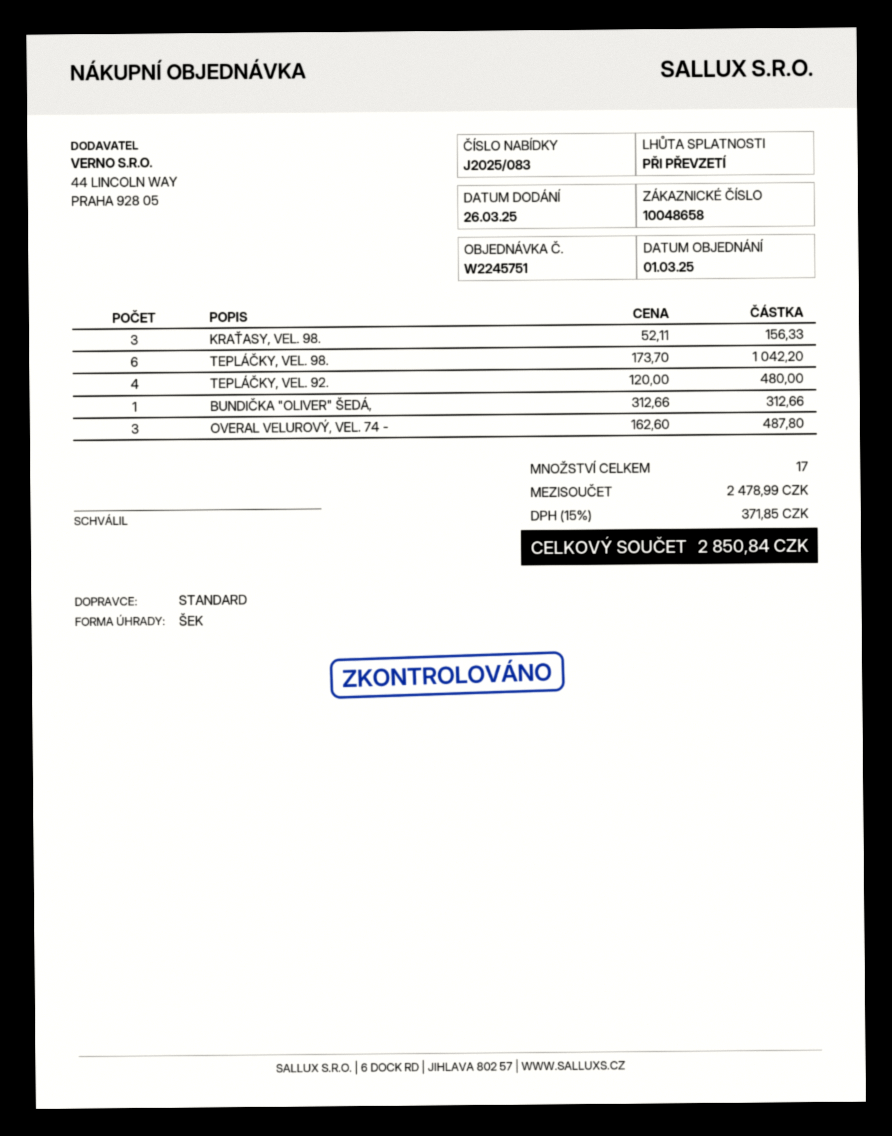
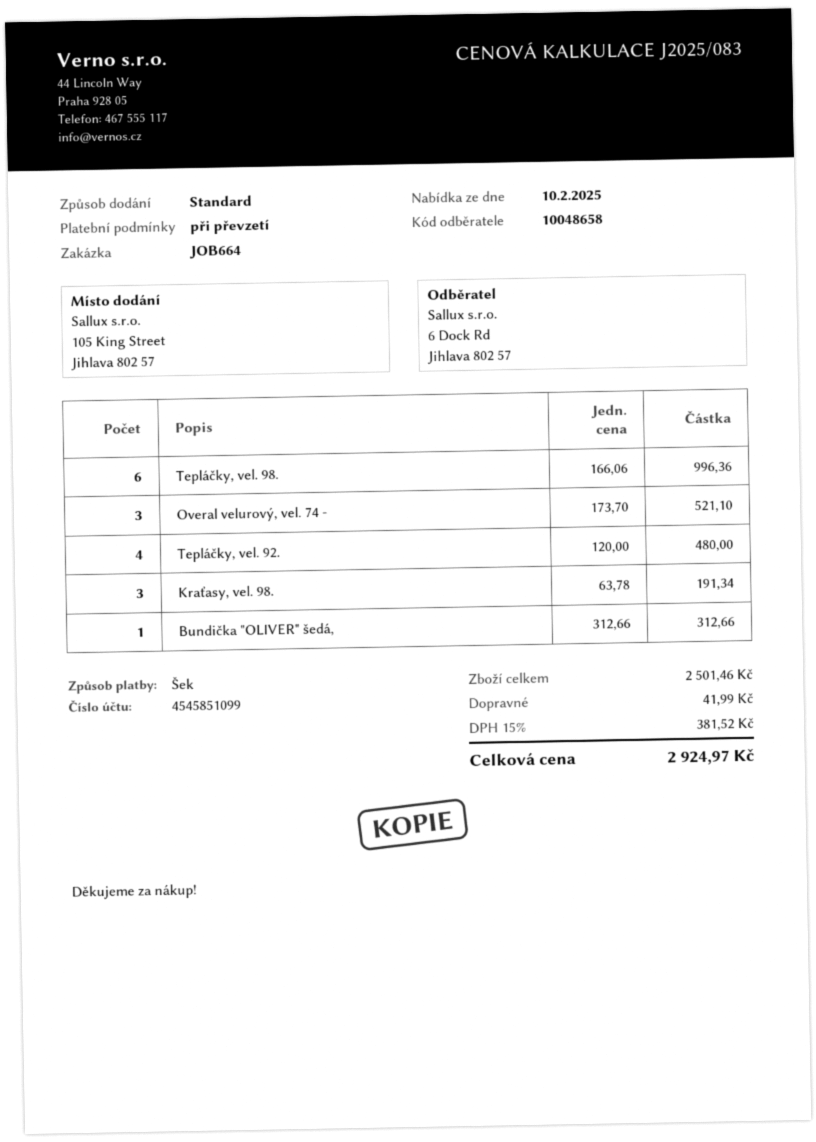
KRAŤASY, VEL. 98.: 3 x 52.11 = 156.33 -> 3 x 63.78 = 191.34
TEPLÁČKY, VEL. 98.: 6 x 173.70 = 1042.20 -> 6 x 166.06 = 996.36
OVERAL VELUROVÝ, VEL. 74 -: 3 x 162.60 = 487.80 -> 3 x 173.70 = 521.10
subtotal: 2478.99 -> 2501.46
shipping: none -> 41.99
tax: 15% = 371.85 -> 15% = 381.52
total: 2850.84 -> 2924.97

